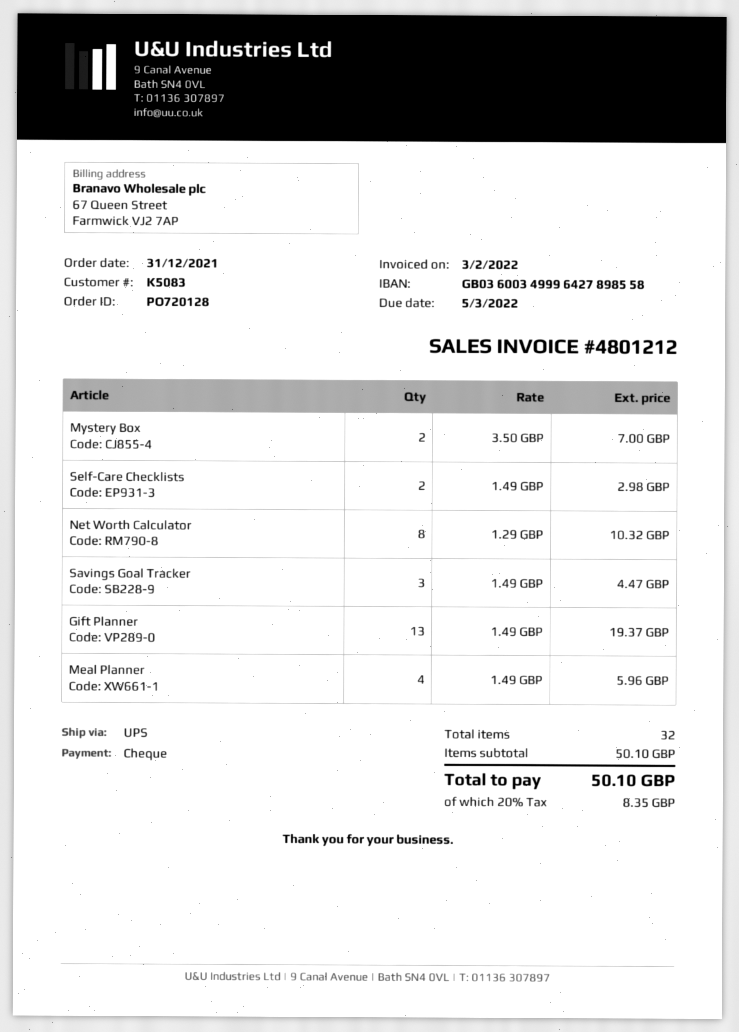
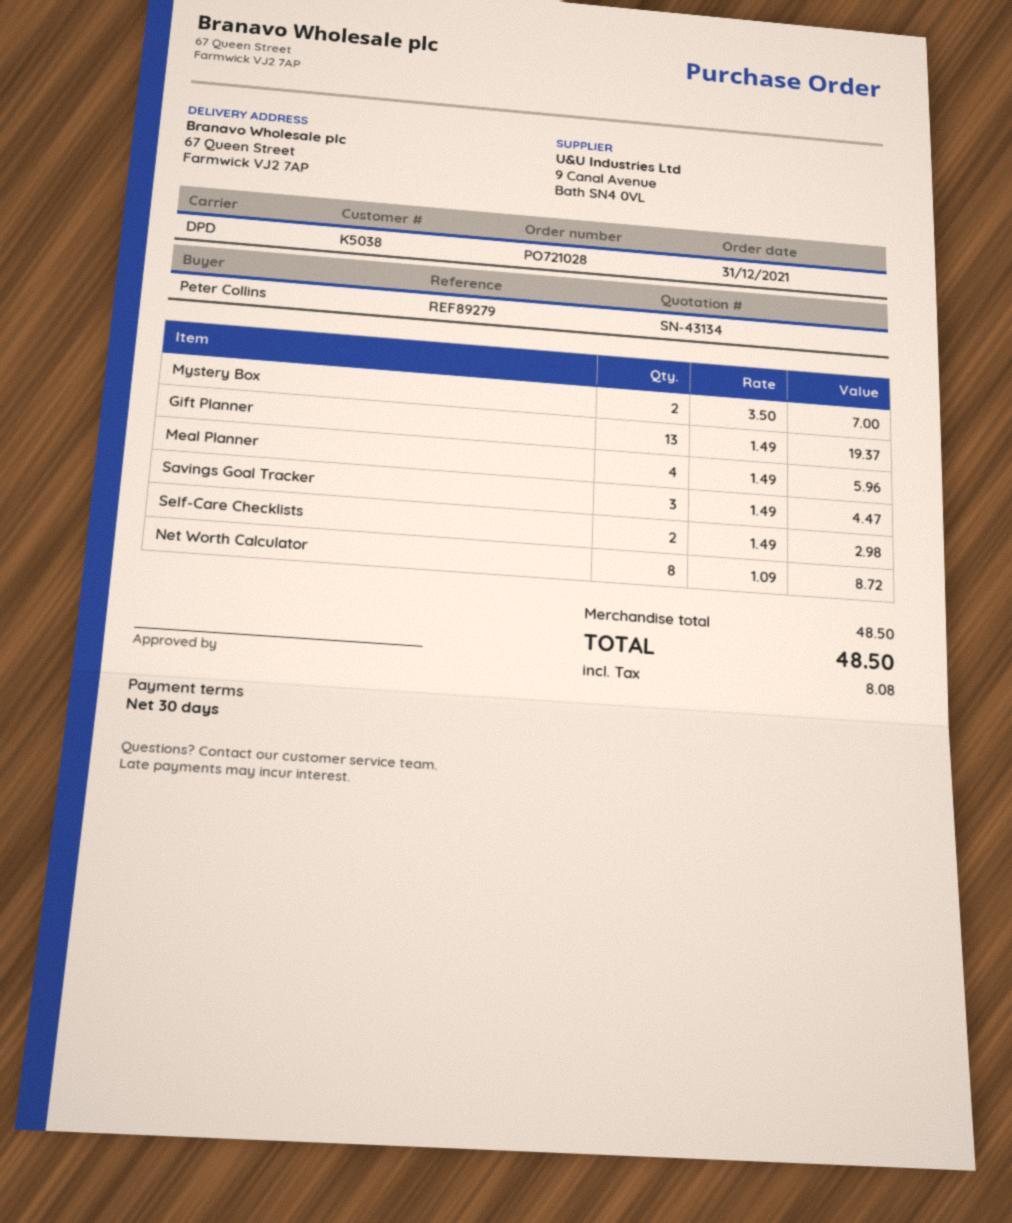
order number: PO720128 -> PO721028
customer number: K5083 -> K5038
shipping method: UPS -> DPD
Net Worth Calculator: 8 x 1.29 = 10.32 -> 8 x 1.09 = 8.72
subtotal: 50.10 -> 48.50
tax: 8.35 -> 8.08
total: 50.10 -> 48.50

